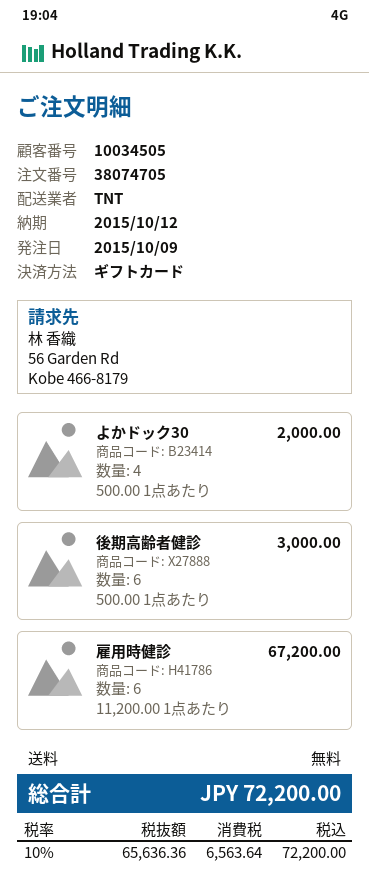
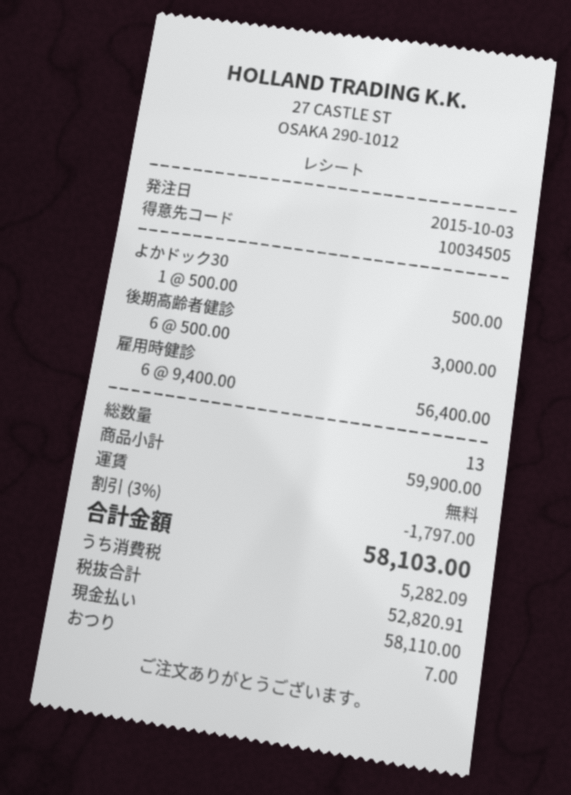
order date: 2015-10-09 -> 2015-10-03
payment method: gift card -> cash
よかドック30: 4 x 500.00 = 2000.00 -> 1 x 500.00 = 500.00
雇用時健診: 6 x 11200.00 = 67200.00 -> 6 x 9400.00 = 56400.00
discount: none -> 3% = 1797.00
net: 65636.36 -> 52820.91
tax: 6563.64 -> 5282.09
total: 72200.00 -> 58103.00

